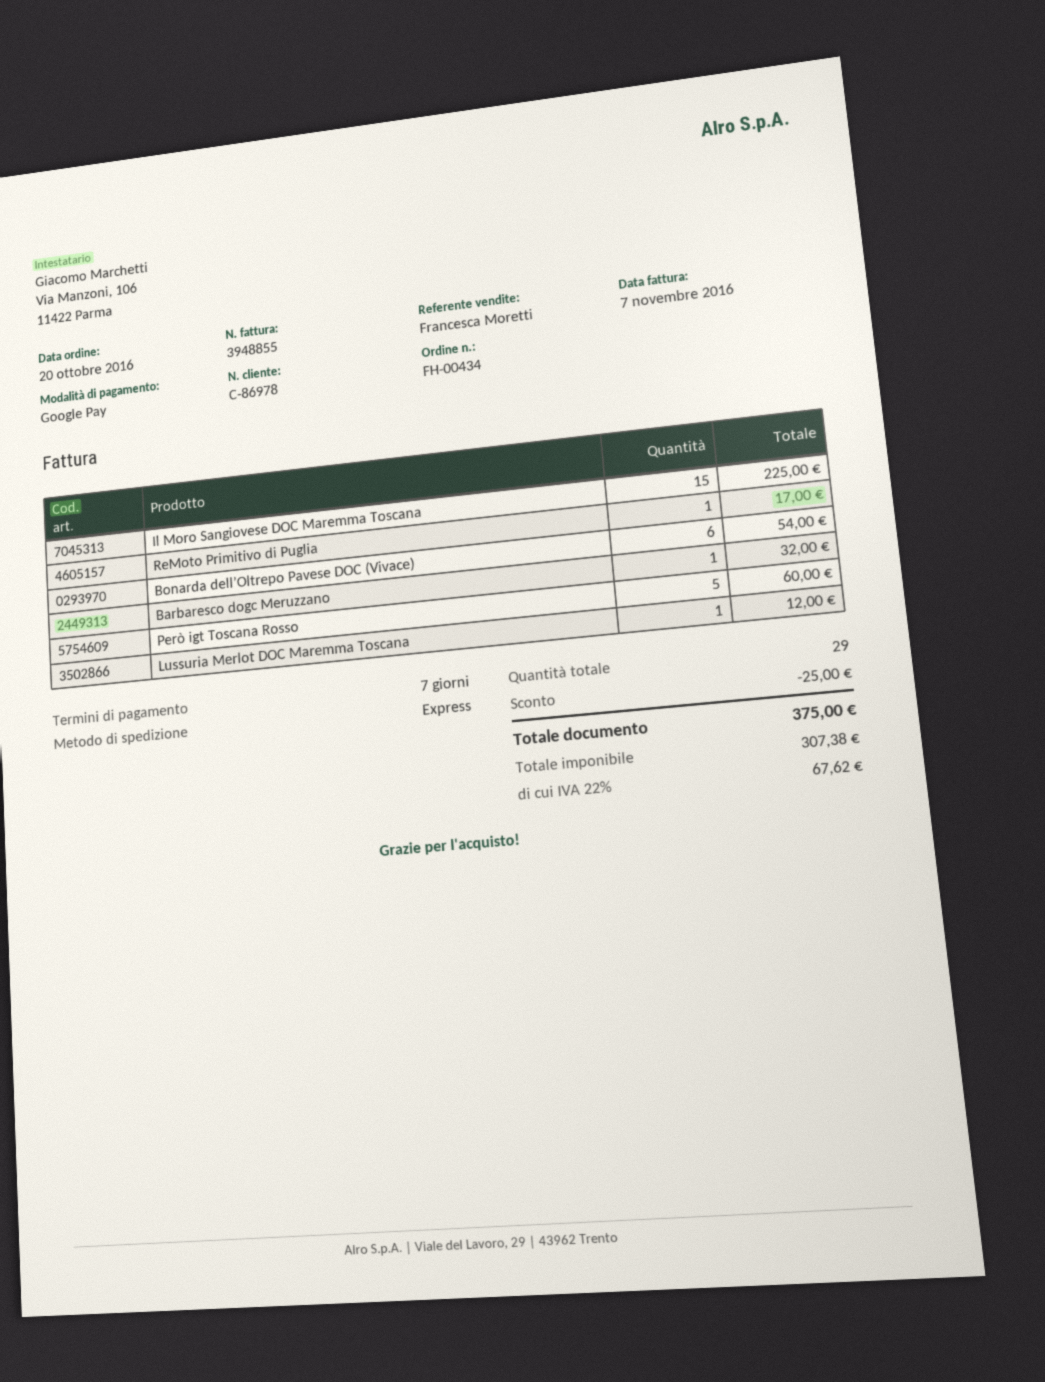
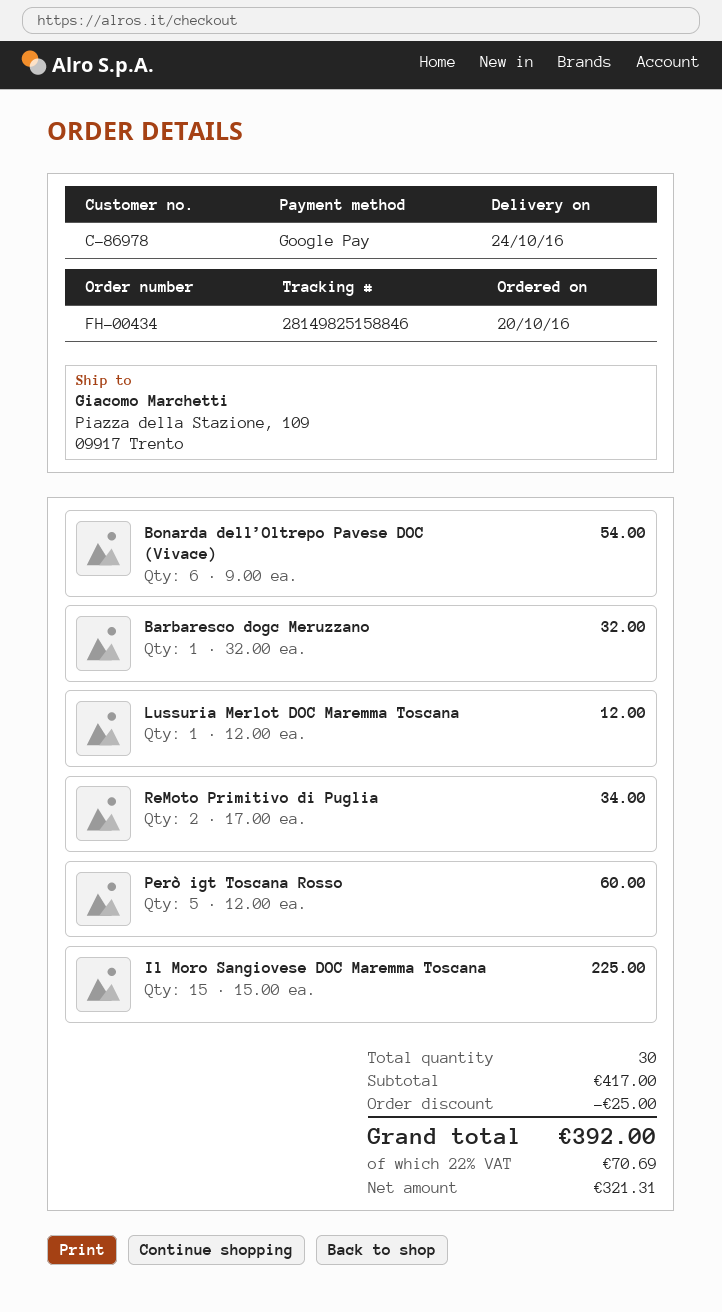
ReMoto Primitivo di Puglia: 1 for 17.00 -> 2 for 34.00
total quantity: 29 -> 30
net: 307.38 -> 321.31
tax: 22% = 67.62 -> 22% = 70.69
total: 375.00 -> 392.00

